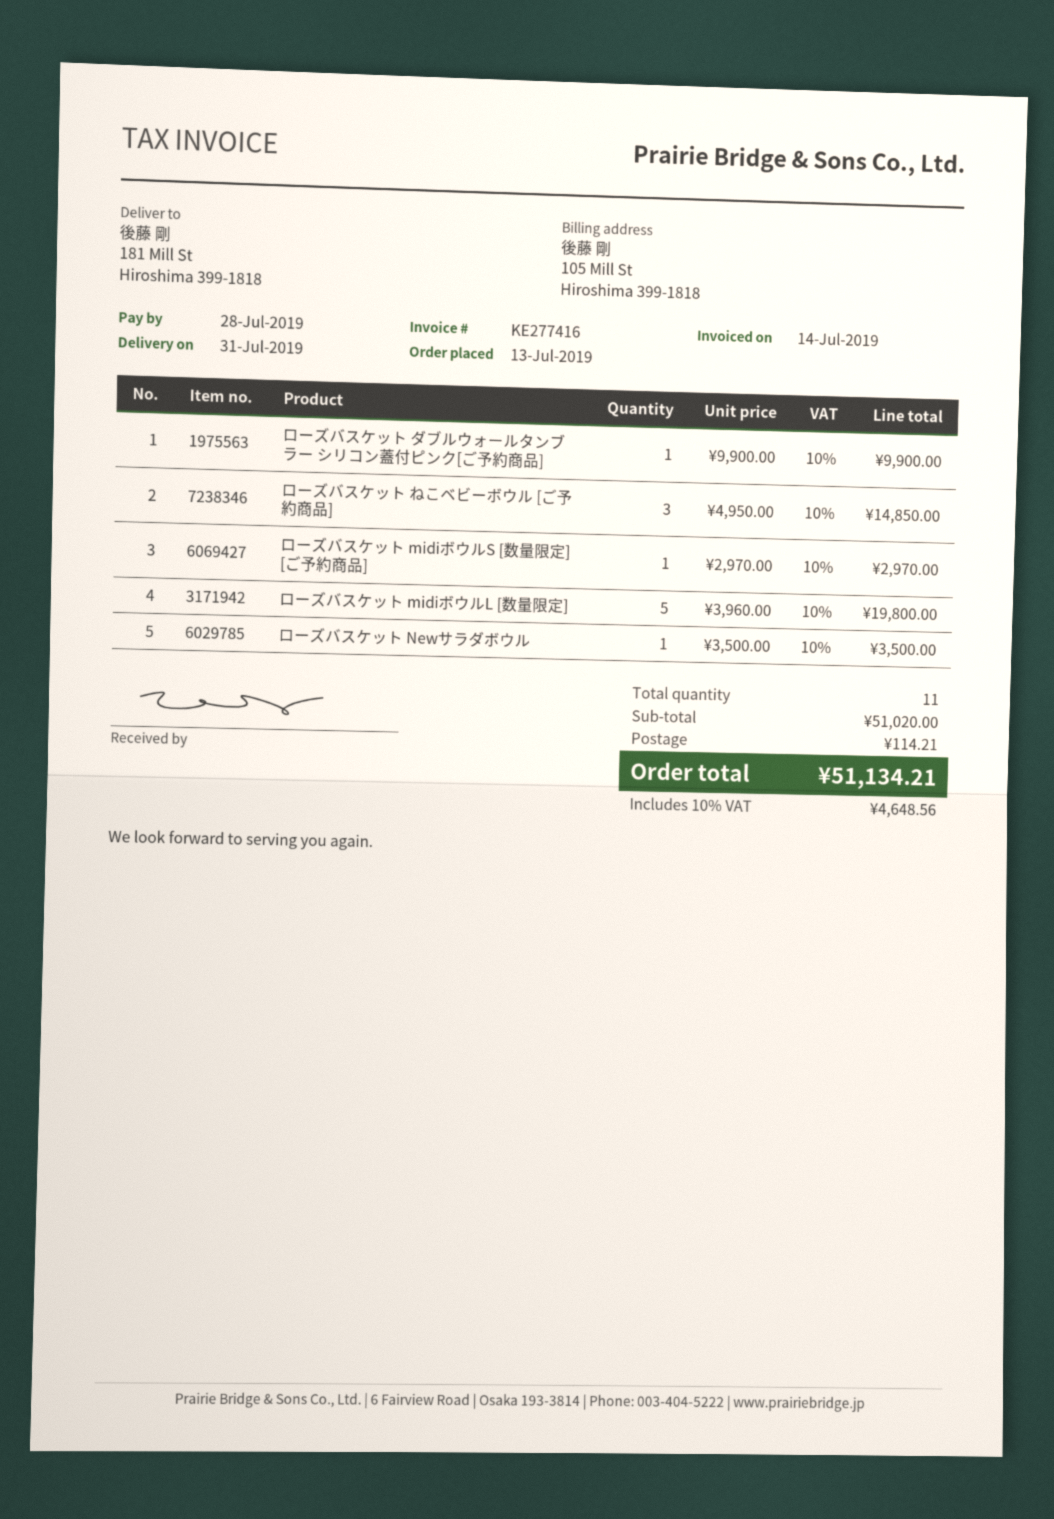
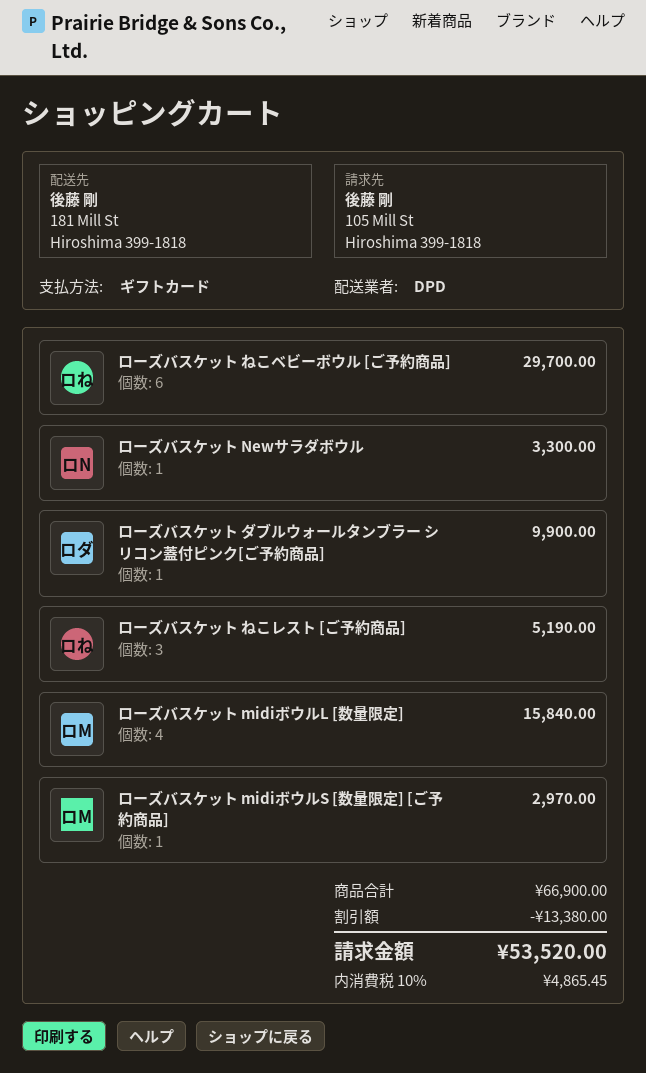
ローズバスケット ねこベビーボウル [ご予約商品]: 3 for 14850.00 -> 6 for 29700.00
ローズバスケット midiボウルL [数量限定]: 5 for 19800.00 -> 4 for 15840.00
ローズバスケット Newサラダボウル: 1 for 3500.00 -> 1 for 3300.00
ローズバスケット ねこレスト [ご予約商品]: none -> 3 for 5190.00
subtotal: 51020.00 -> 66900.00
discount: none -> 13380.00
shipping: 114.21 -> none
tax: 10% = 4648.56 -> 10% = 4865.45
total: 51134.21 -> 53520.00

